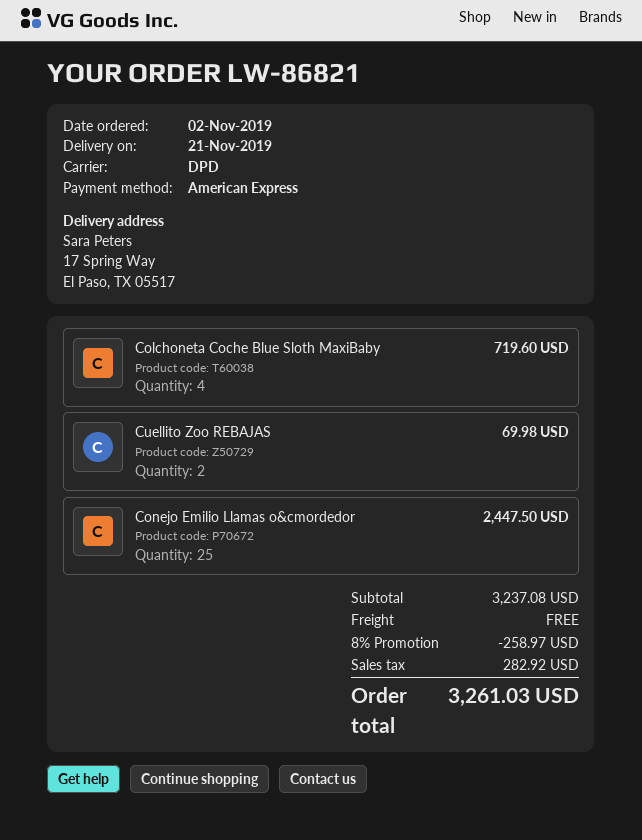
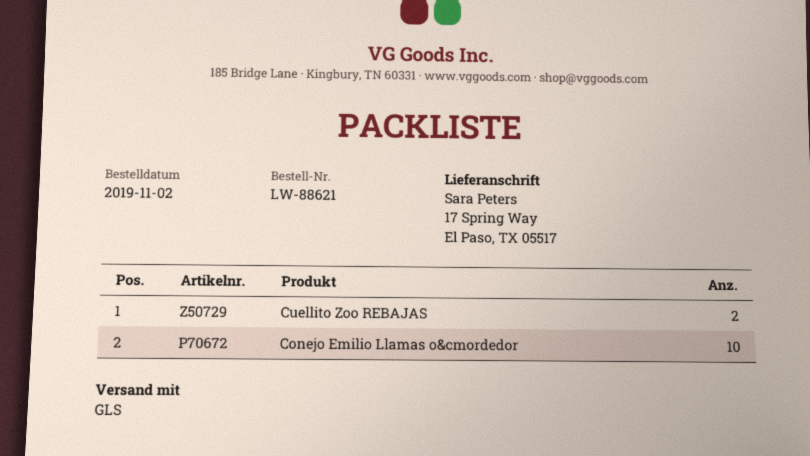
order number: LW-86821 -> LW-88621
shipping method: DPD -> GLS
Colchoneta Coche Blue Sloth MaxiBaby: 4 -> none
Conejo Emilio Llamas o&cmordedor: 25 -> 10

